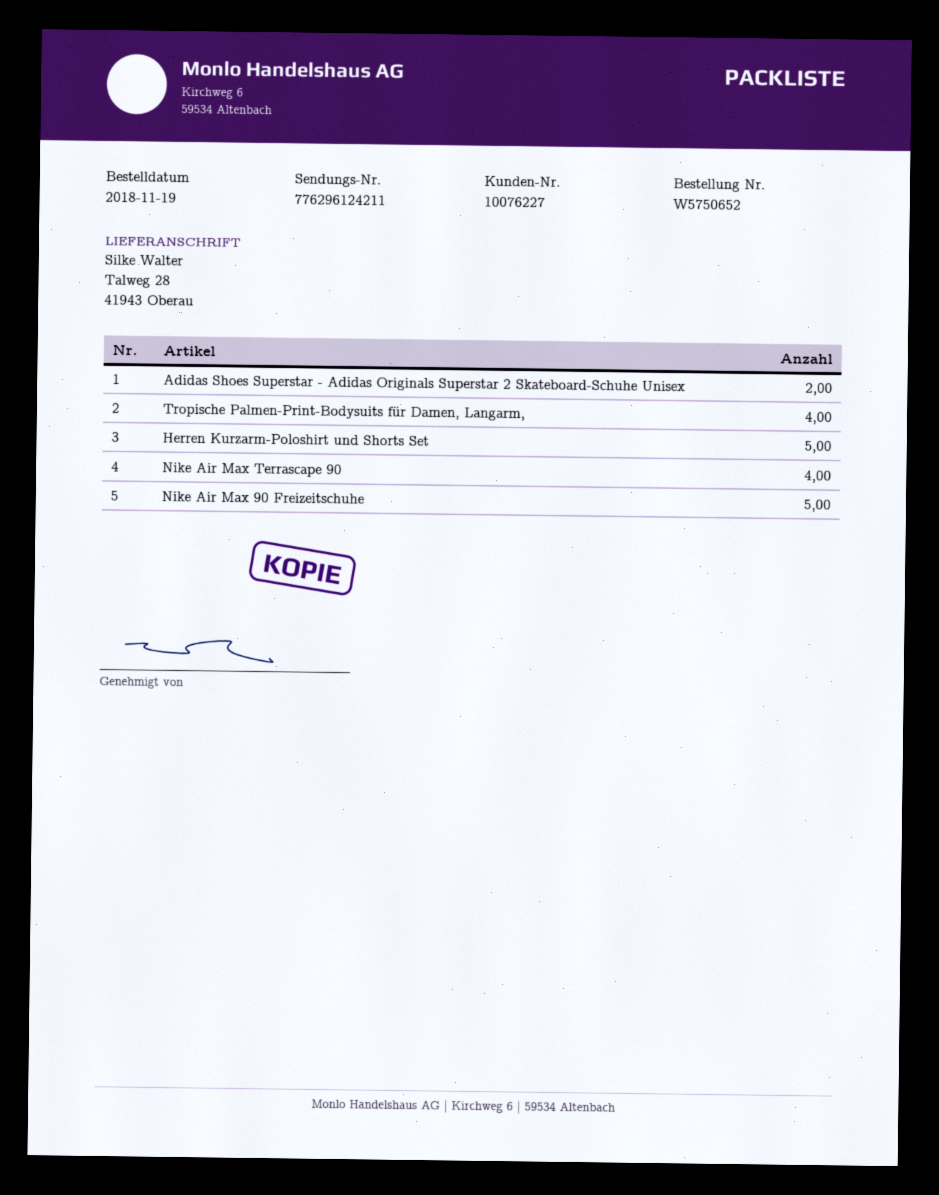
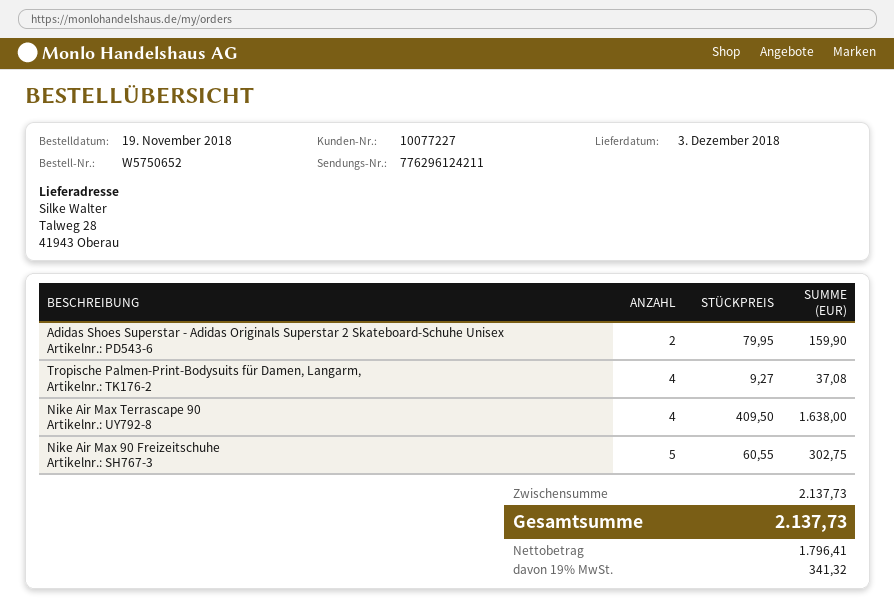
customer number: 10076227 -> 10077227
Herren Kurzarm-Poloshirt und Shorts Set: 5 -> none

